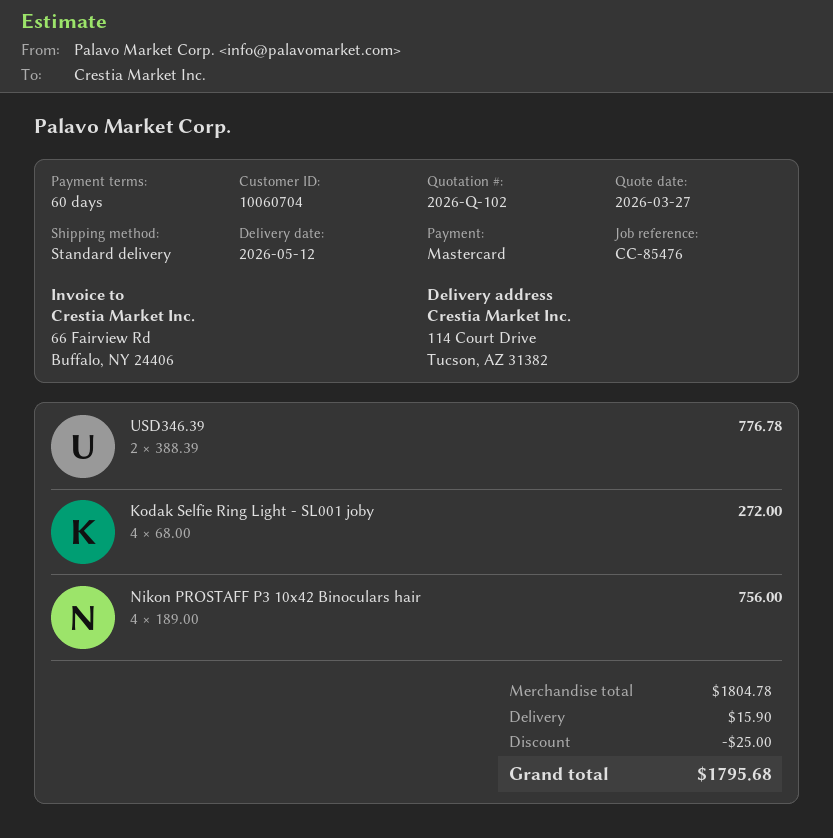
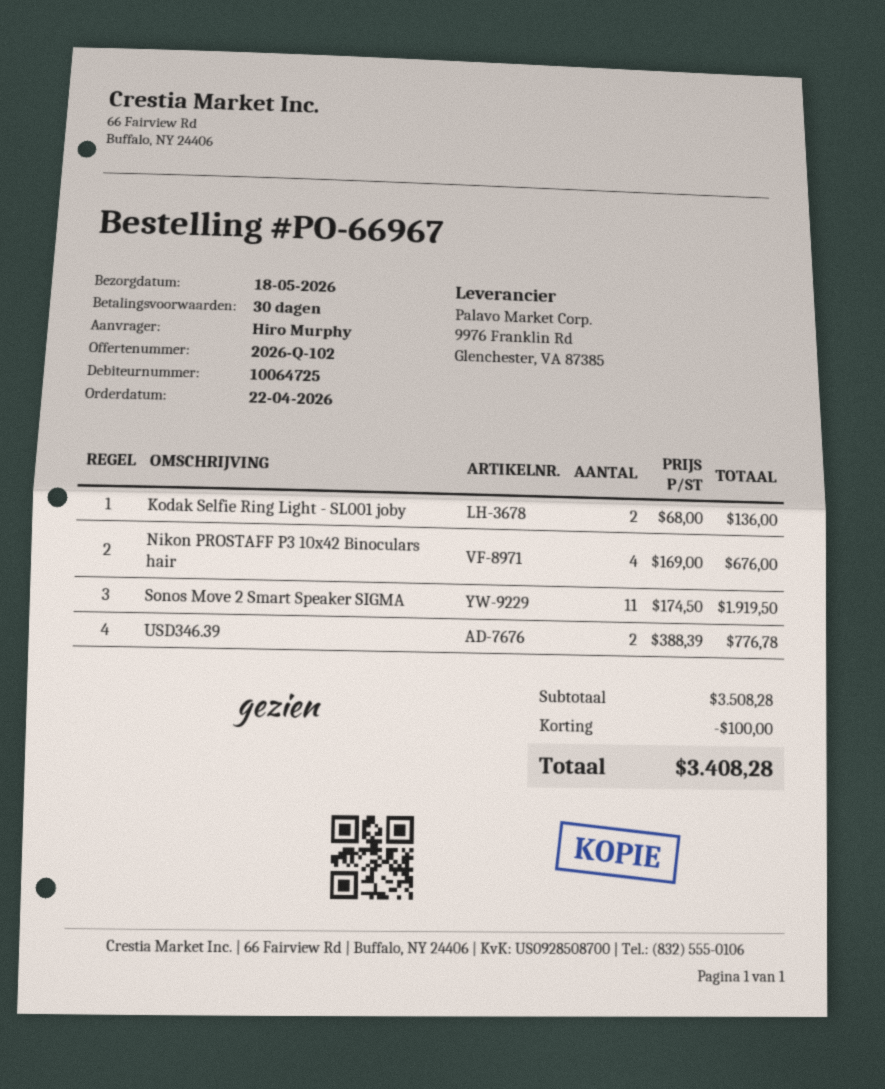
delivery date: 2026-05-12 -> 2026-05-18
payment terms: 60 days -> 30 days
customer number: 10060704 -> 10064725
Kodak Selfie Ring Light - SL001 joby: 4 x 68.00 = 272.00 -> 2 x 68.00 = 136.00
Nikon PROSTAFF P3 10x42 Binoculars hair: 4 x 189.00 = 756.00 -> 4 x 169.00 = 676.00
Sonos Move 2 Smart Speaker SIGMA: none -> 11 x 174.50 = 1919.50
subtotal: 1804.78 -> 3508.28
discount: 25.00 -> 100.00
shipping: 15.90 -> none
total: 1795.68 -> 3408.28

